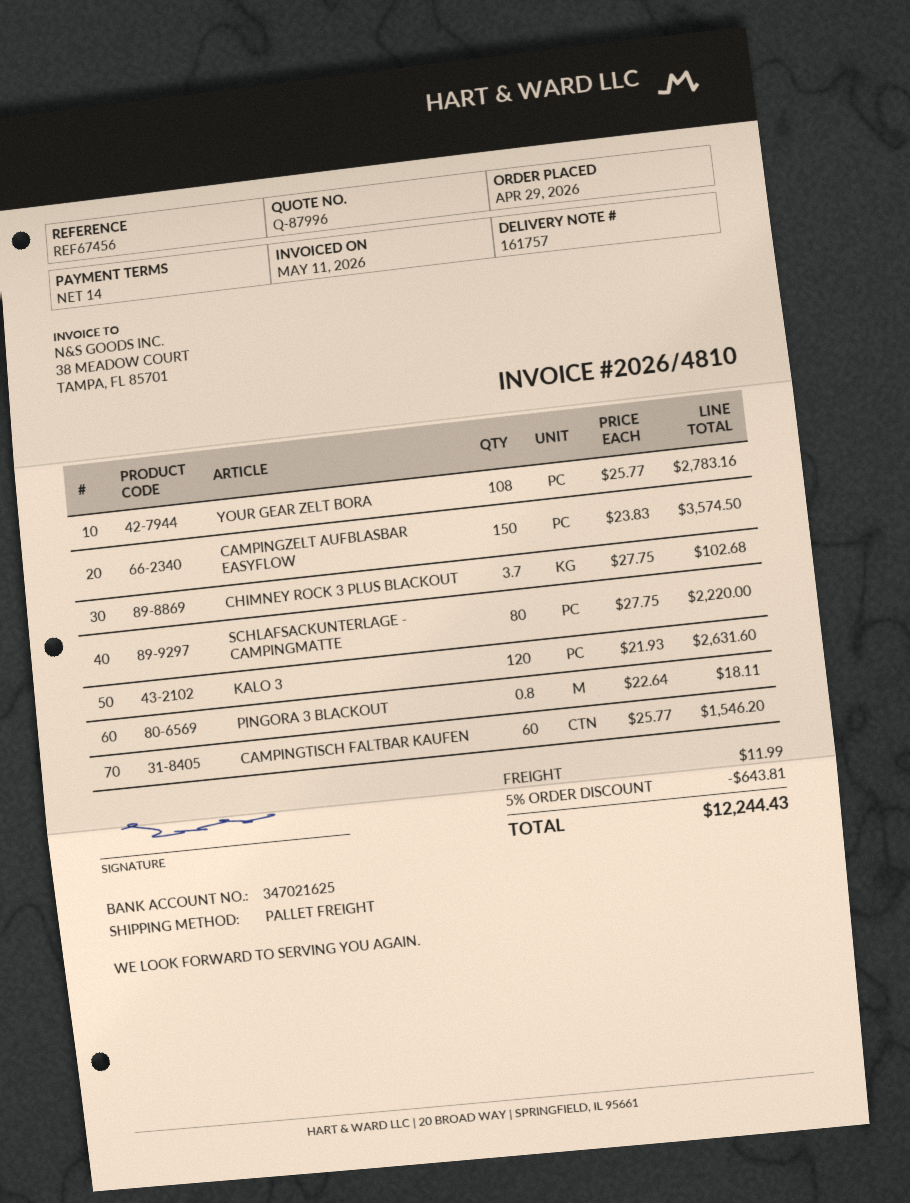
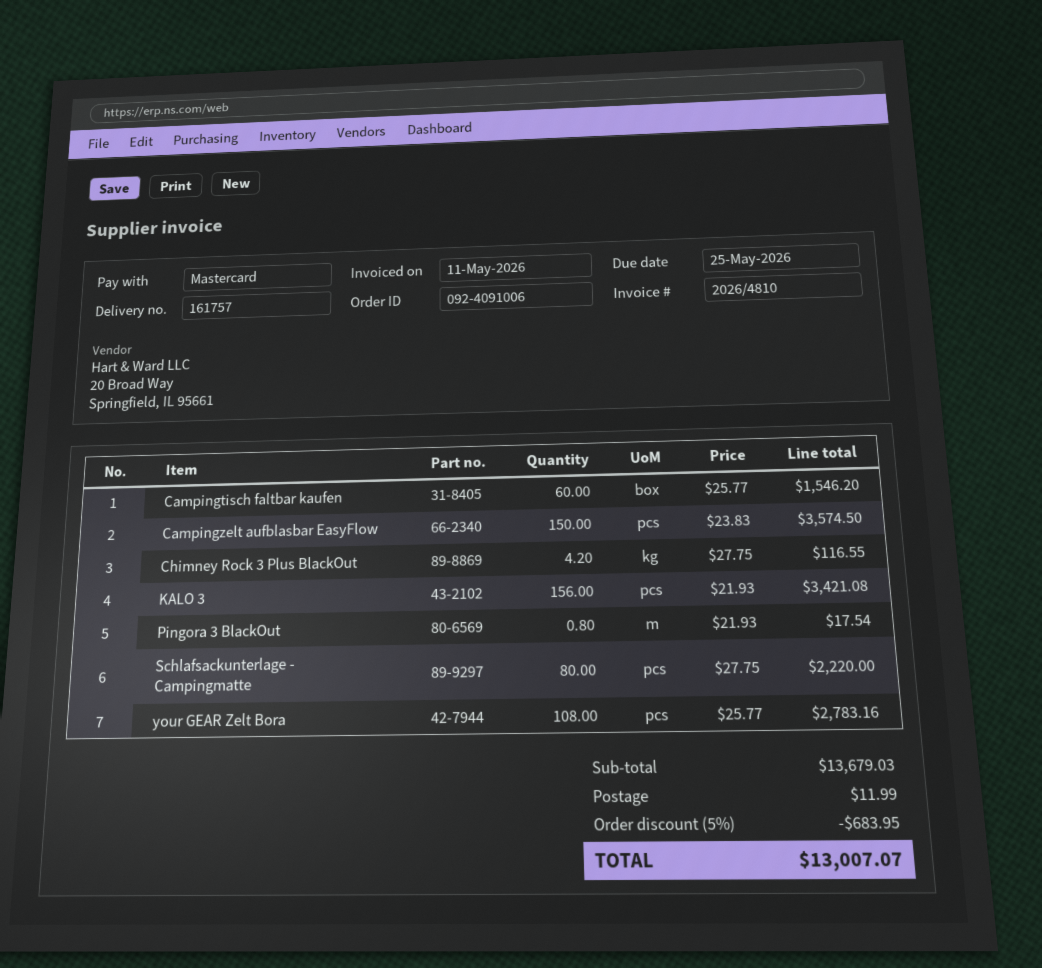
CHIMNEY ROCK 3 PLUS BLACKOUT: 3.7 x 27.75 = 102.68 -> 4.2 x 27.75 = 116.55
KALO 3: 120 x 21.93 = 2631.60 -> 156 x 21.93 = 3421.08
PINGORA 3 BLACKOUT: 0.8 x 22.64 = 18.11 -> 0.8 x 21.93 = 17.54
discount: 5% = 643.81 -> 5% = 683.95
total: 12244.43 -> 13007.07

